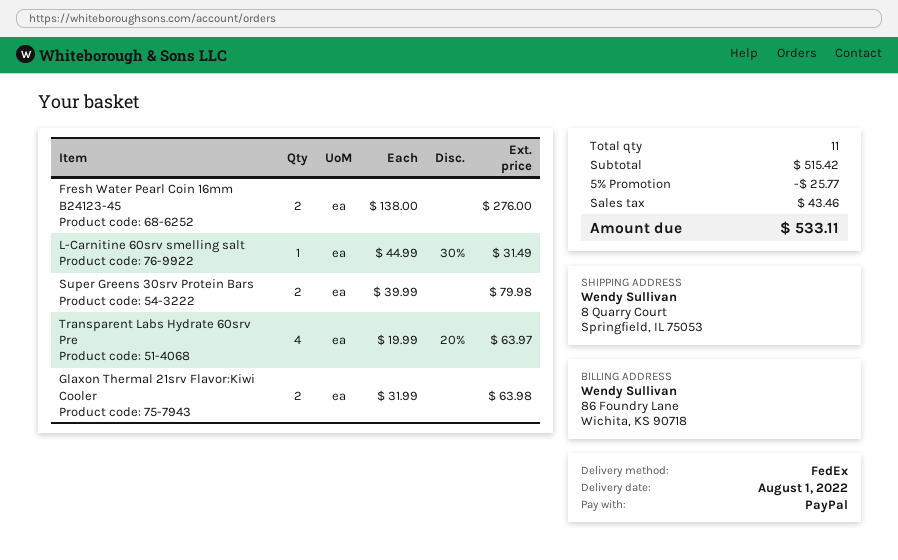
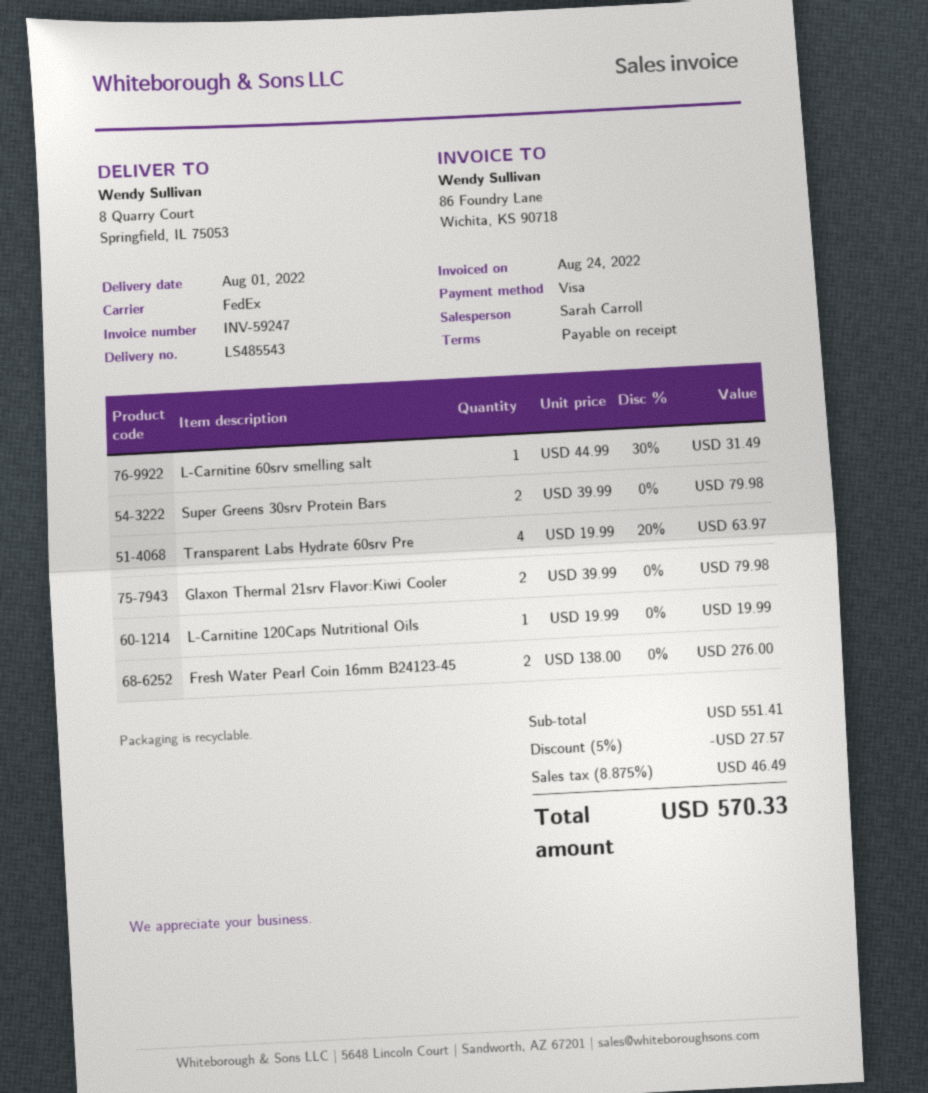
payment method: PayPal -> Visa
Glaxon Thermal 21srv Flavor:Kiwi Cooler: 2 x 31.99 = 63.98 -> 2 x 39.99 = 79.98
L-Carnitine 120Caps Nutritional Oils: none -> 1 x 19.99 = 19.99
subtotal: 515.42 -> 551.41
discount: 5% = 25.77 -> 5% = 27.57
tax: 43.46 -> 46.49
total: 533.11 -> 570.33

